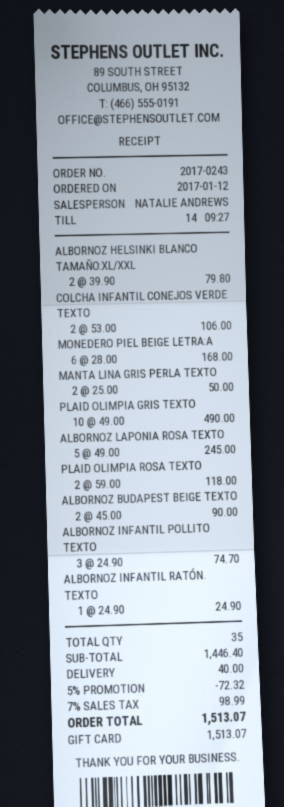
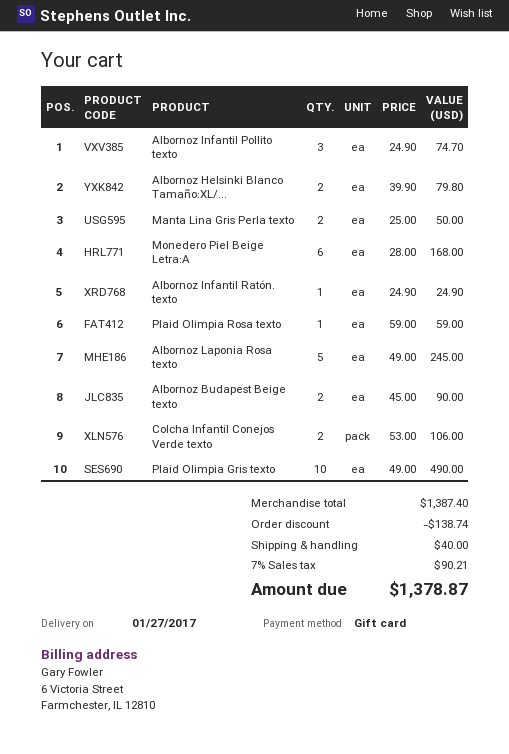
PLAID OLIMPIA ROSA TEXTO: 2 x 59.00 = 118.00 -> 1 x 59.00 = 59.00
subtotal: 1446.40 -> 1387.40
discount: 72.32 -> 138.74
tax: 7% = 98.99 -> 7% = 90.21
total: 1513.07 -> 1378.87

